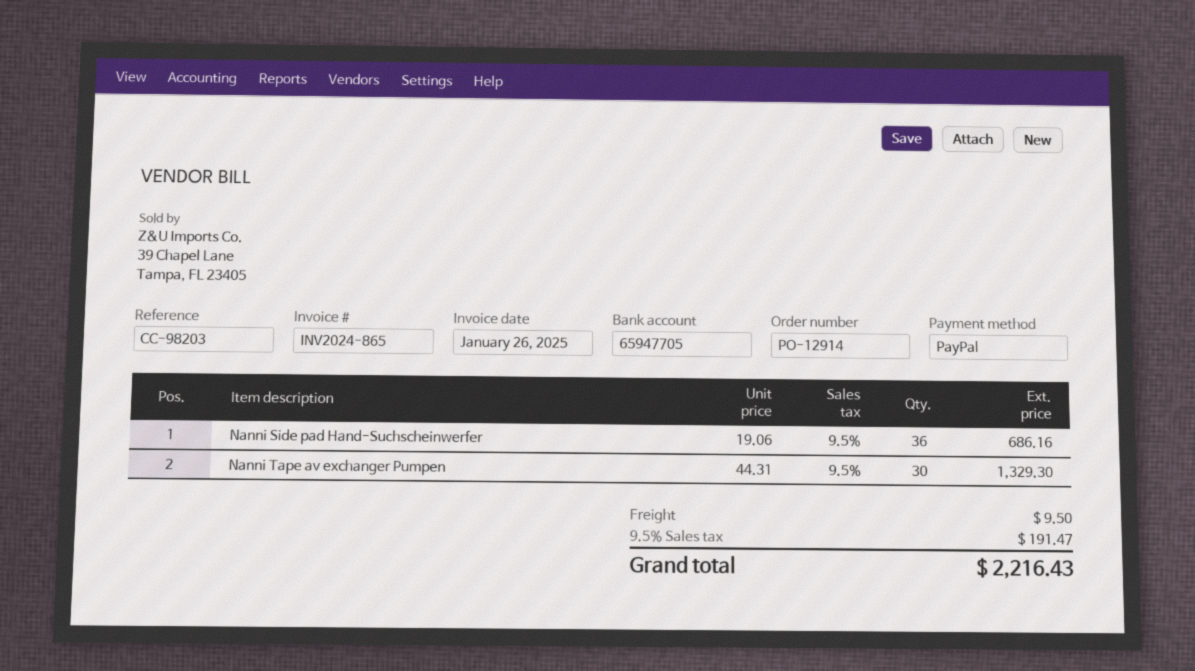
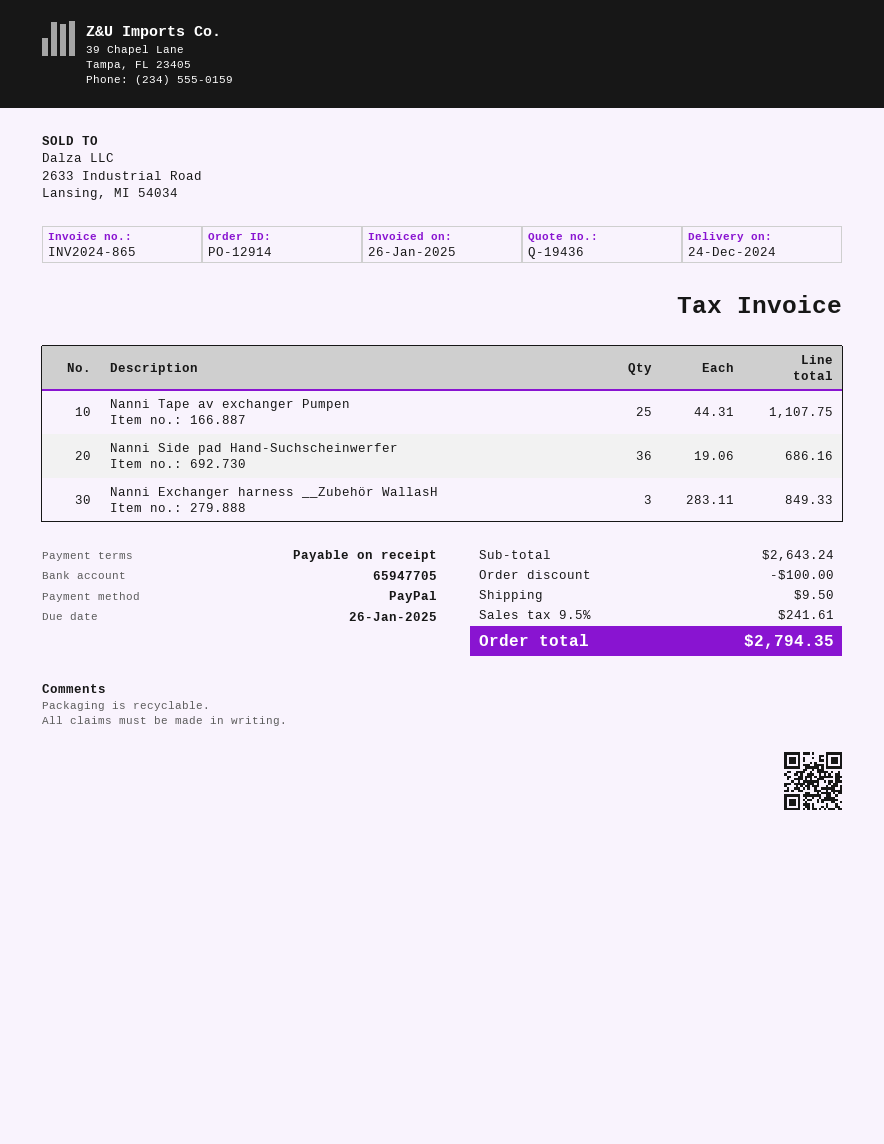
Nanni Tape av exchanger Pumpen: 30 x 44.31 = 1329.30 -> 25 x 44.31 = 1107.75
Nanni Exchanger harness __Zubehör WallasH: none -> 3 x 283.11 = 849.33
discount: none -> 100.00
tax: 9.5% = 191.47 -> 9.5% = 241.61
total: 2216.43 -> 2794.35

